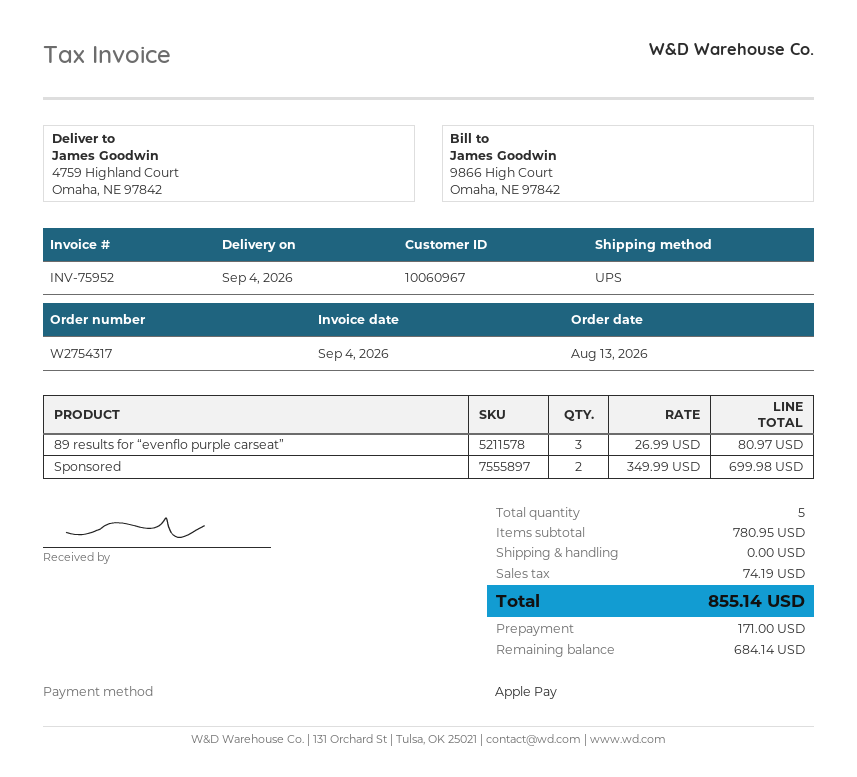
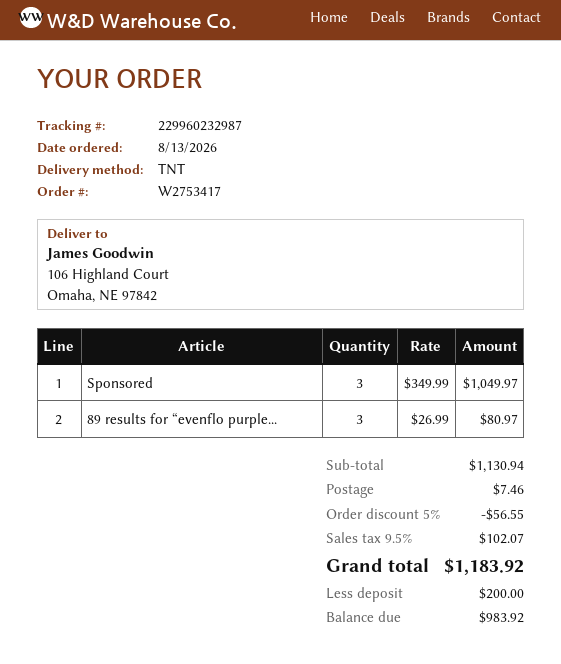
order number: W2754317 -> W2753417
shipping method: UPS -> TNT
ship to: 4759 Highland Court, Omaha, NE 97842 -> 106 Highland Court, Omaha, NE 97842
Sponsored: 2 x 349.99 = 699.98 -> 3 x 349.99 = 1049.97
subtotal: 780.95 -> 1130.94
discount: none -> 5% = 56.55
shipping: 0.00 -> 7.46
tax: 74.19 -> 102.07
total: 855.14 -> 1183.92
deposit: 171.00 -> 200.00
balance: 684.14 -> 983.92

